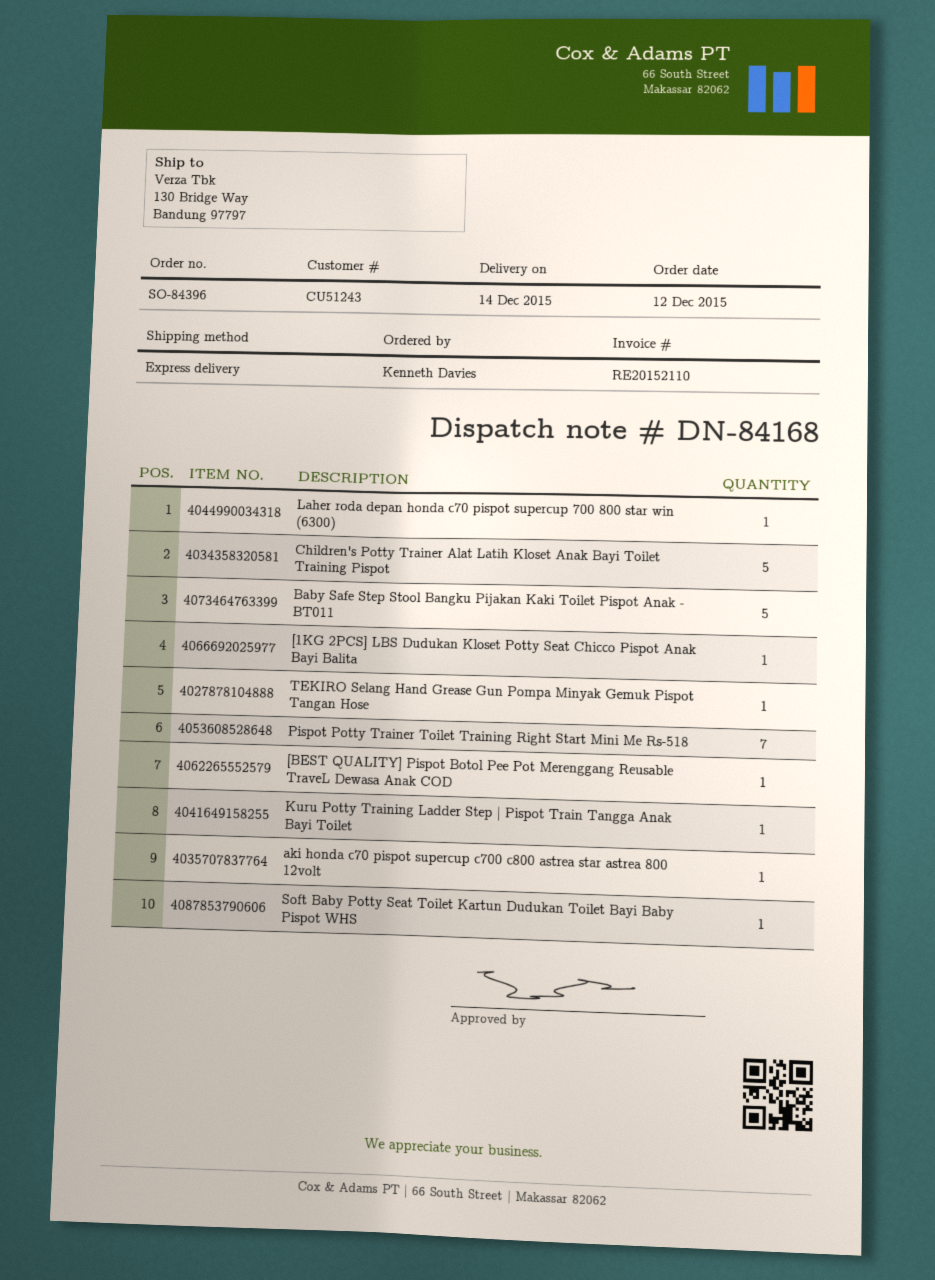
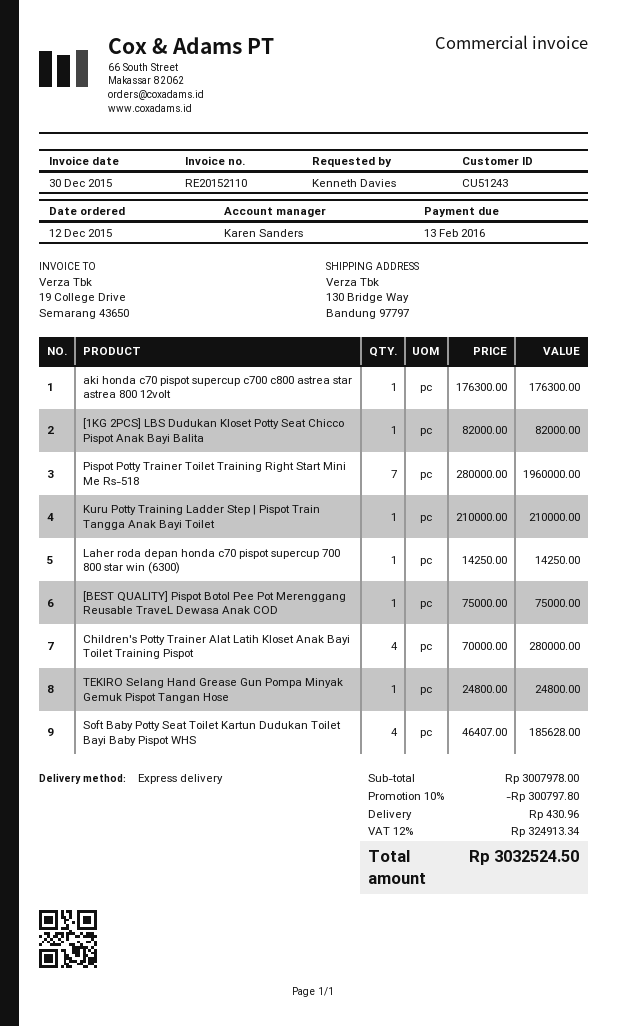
Children's Potty Trainer Alat Latih Kloset Anak Bayi Toilet Training Pispot: 5 -> 4
Baby Safe Step Stool Bangku Pijakan Kaki Toilet Pispot Anak - BT011: 5 -> none
Soft Baby Potty Seat Toilet Kartun Dudukan Toilet Bayi Baby Pispot WHS: 1 -> 4

